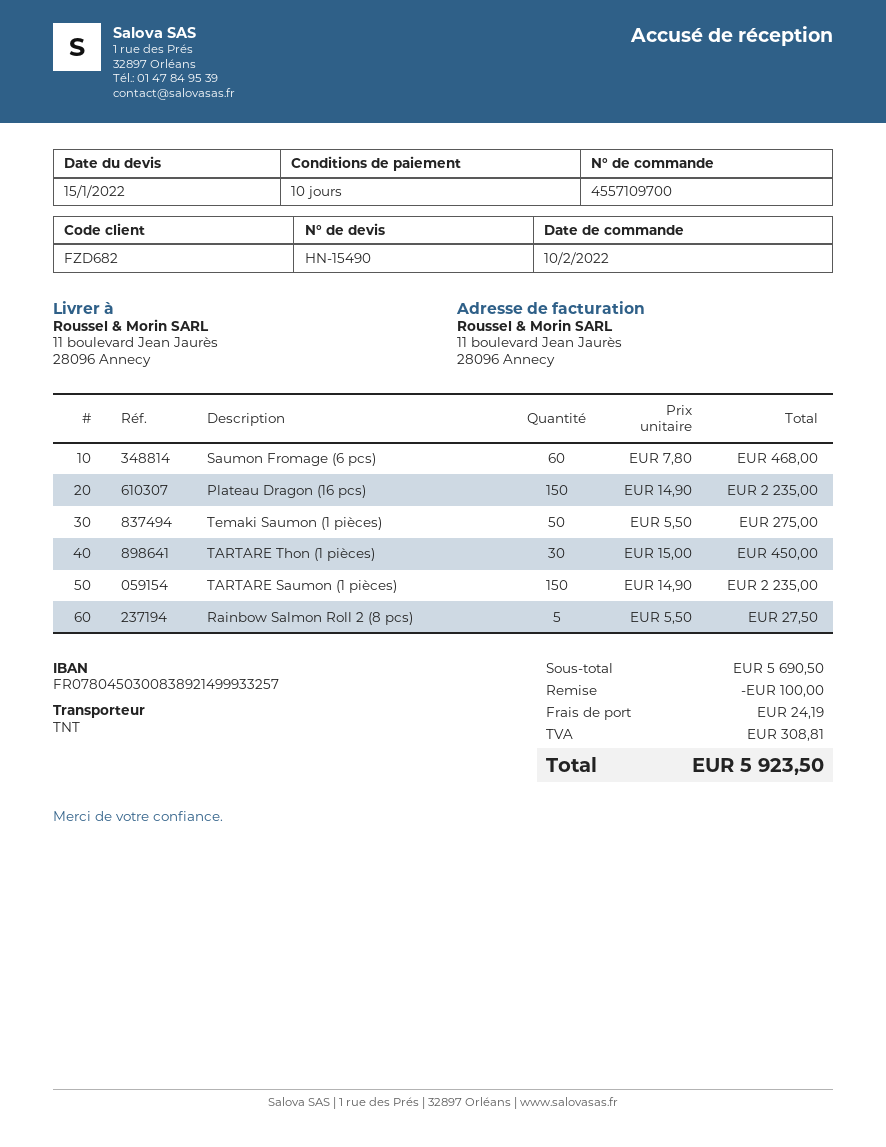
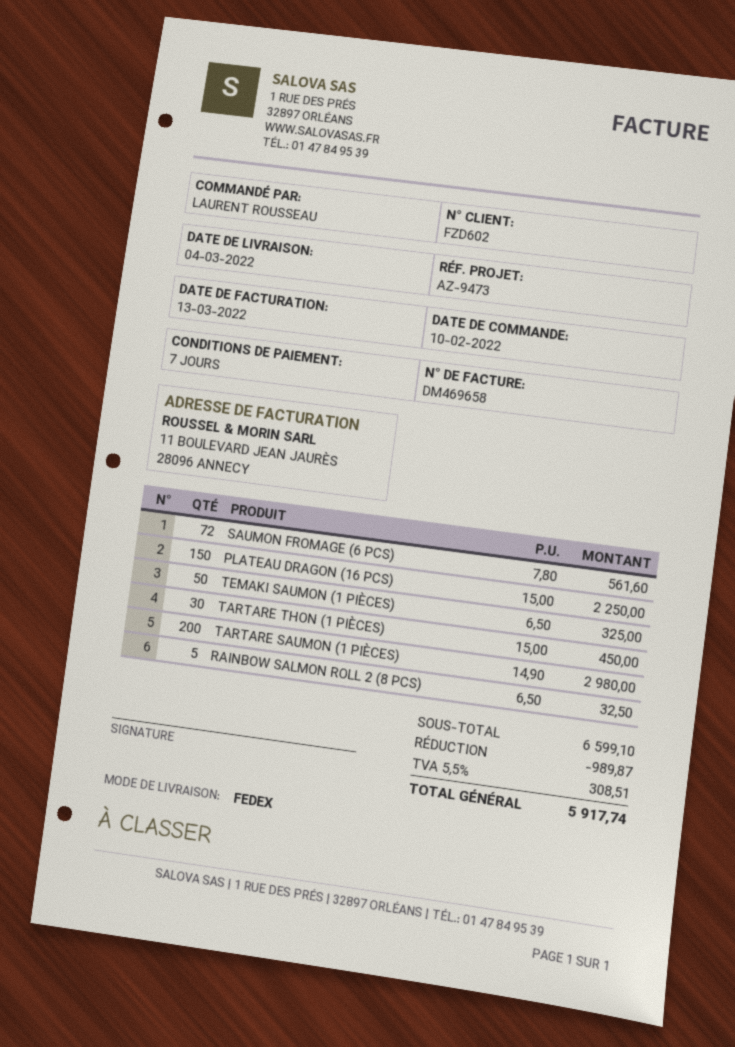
payment terms: 10 days -> 7 days
customer number: FZD682 -> FZD602
shipping method: TNT -> FedEx
Saumon Fromage (6 pcs): 60 x 7.80 = 468.00 -> 72 x 7.80 = 561.60
Plateau Dragon (16 pcs): 150 x 14.90 = 2235.00 -> 150 x 15.00 = 2250.00
Temaki Saumon (1 pièces): 50 x 5.50 = 275.00 -> 50 x 6.50 = 325.00
TARTARE Saumon (1 pièces): 150 x 14.90 = 2235.00 -> 200 x 14.90 = 2980.00
Rainbow Salmon Roll 2 (8 pcs): 5 x 5.50 = 27.50 -> 5 x 6.50 = 32.50
subtotal: 5690.50 -> 6599.10
discount: 100.00 -> 989.87
shipping: 24.19 -> none
tax: 308.81 -> 308.51
total: 5923.50 -> 5917.74

